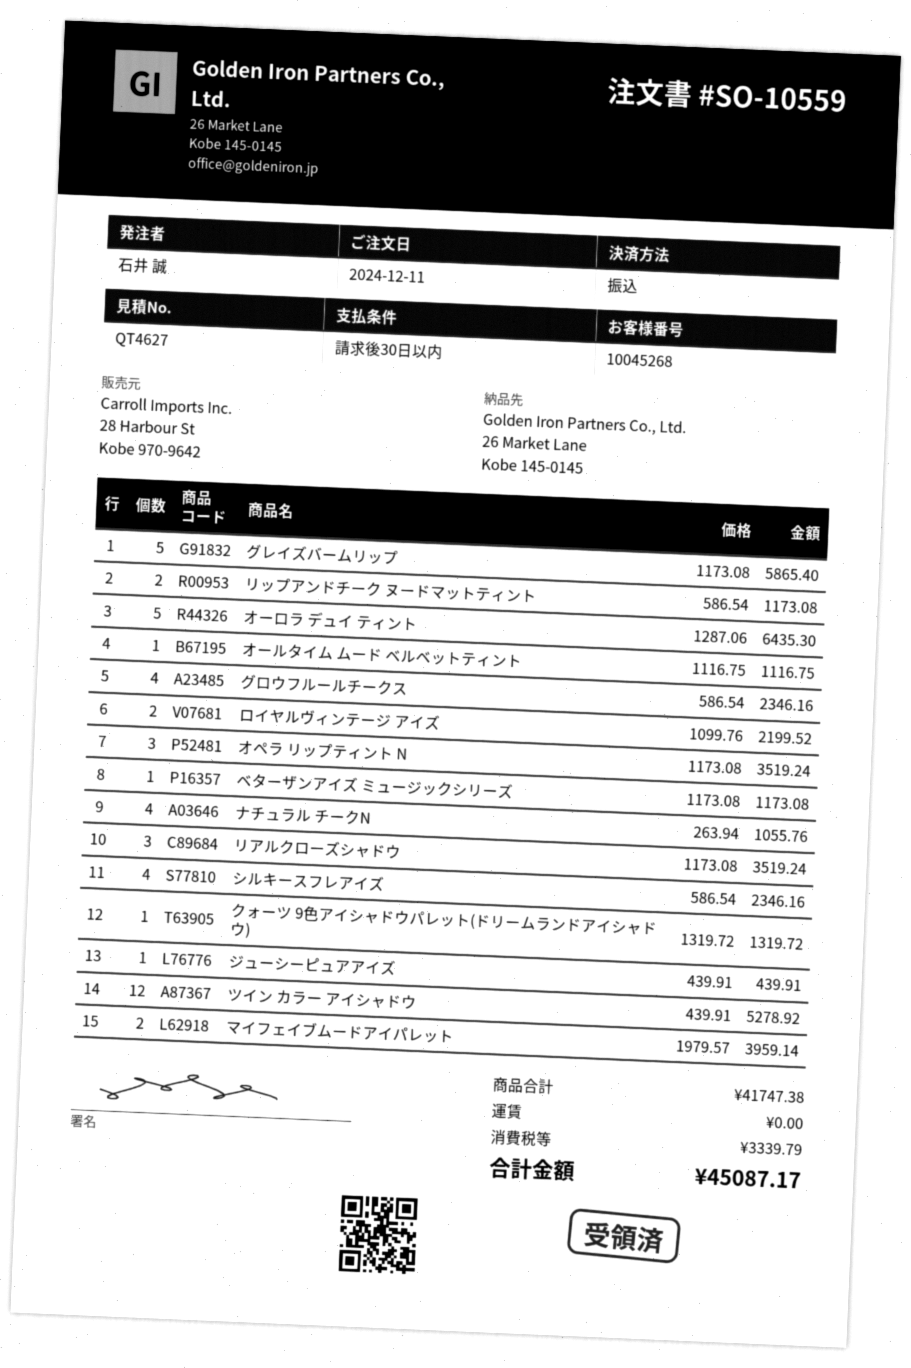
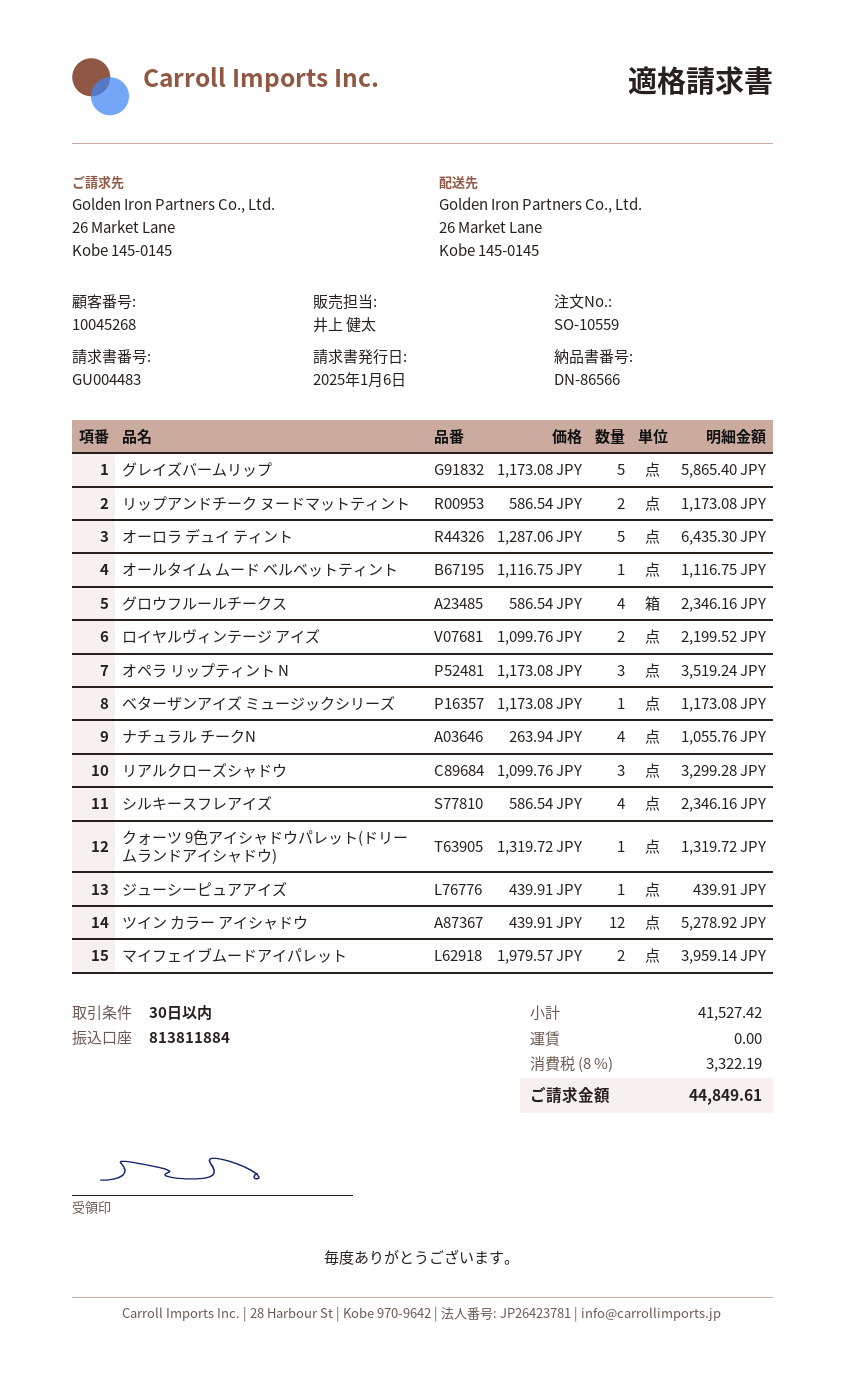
リアルクローズシャドウ: 3 x 1173.08 = 3519.24 -> 3 x 1099.76 = 3299.28
subtotal: 41747.38 -> 41527.42
tax: 3339.79 -> 3322.19
total: 45087.17 -> 44849.61

